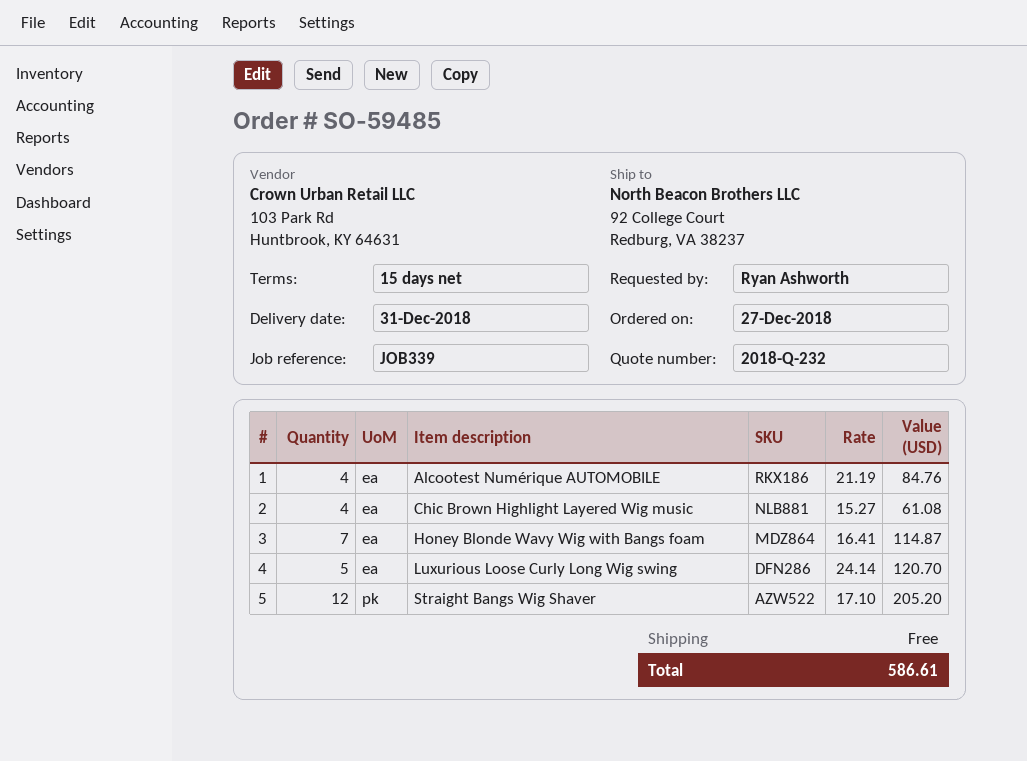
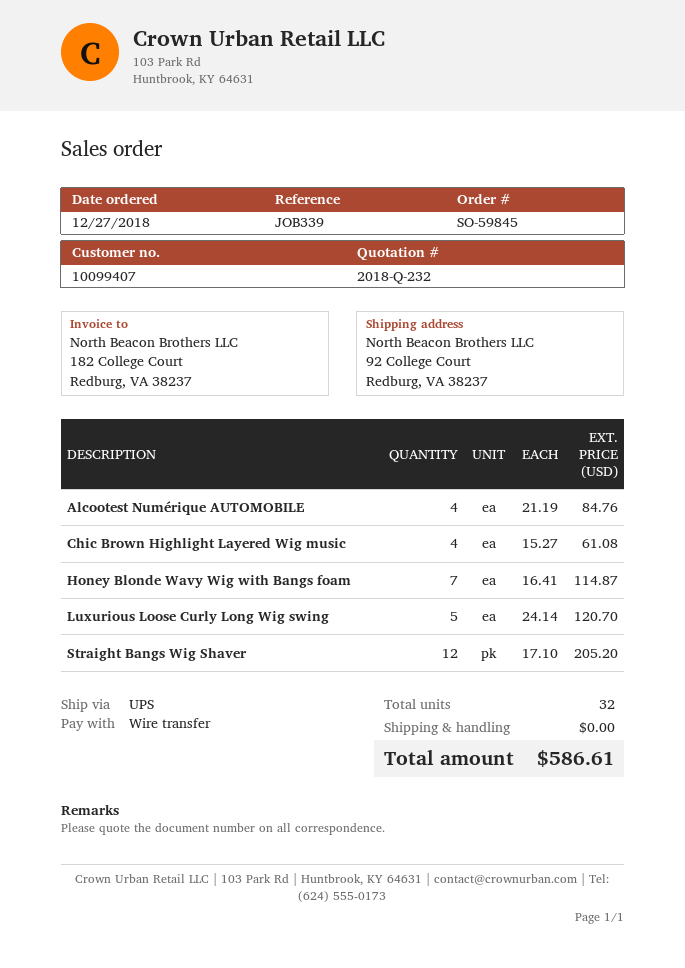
order number: SO-59485 -> SO-59845

